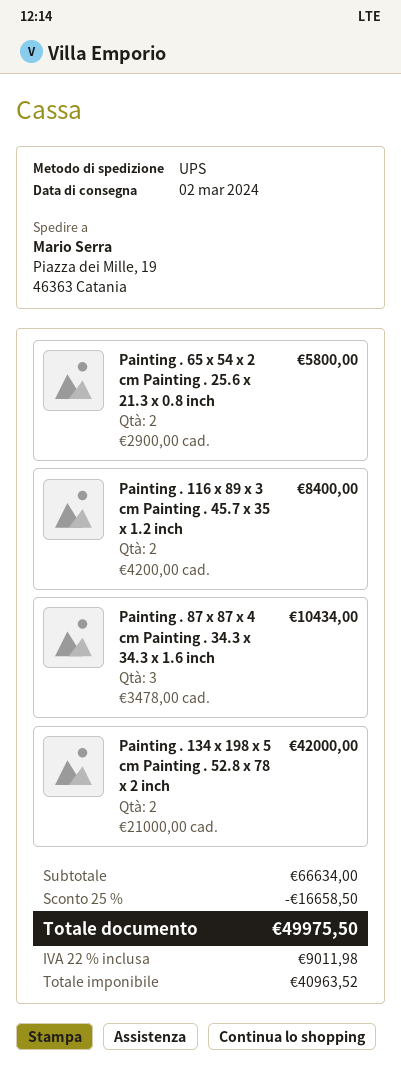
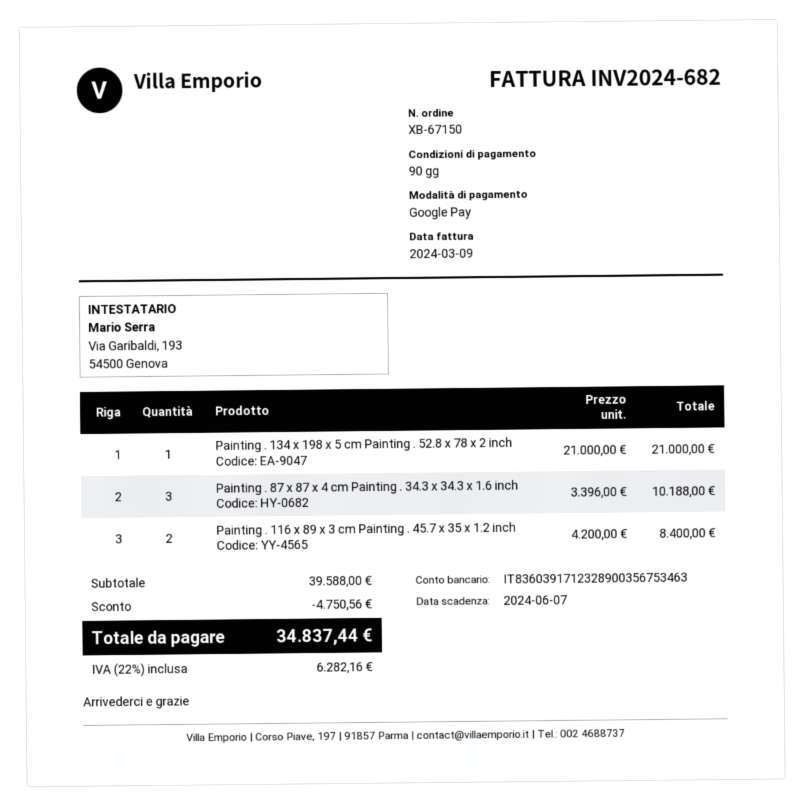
Painting . 65 x 54 x 2 cm Painting . 25.6 x 21.3 x 0.8 inch: 2 x 2900.00 = 5800.00 -> none
Painting . 87 x 87 x 4 cm Painting . 34.3 x 34.3 x 1.6 inch: 3 x 3478.00 = 10434.00 -> 3 x 3396.00 = 10188.00
Painting . 134 x 198 x 5 cm Painting . 52.8 x 78 x 2 inch: 2 x 21000.00 = 42000.00 -> 1 x 21000.00 = 21000.00
subtotal: 66634.00 -> 39588.00
discount: 16658.50 -> 4750.56
tax: 22% = 9011.98 -> 22% = 6282.16
total: 49975.50 -> 34837.44

